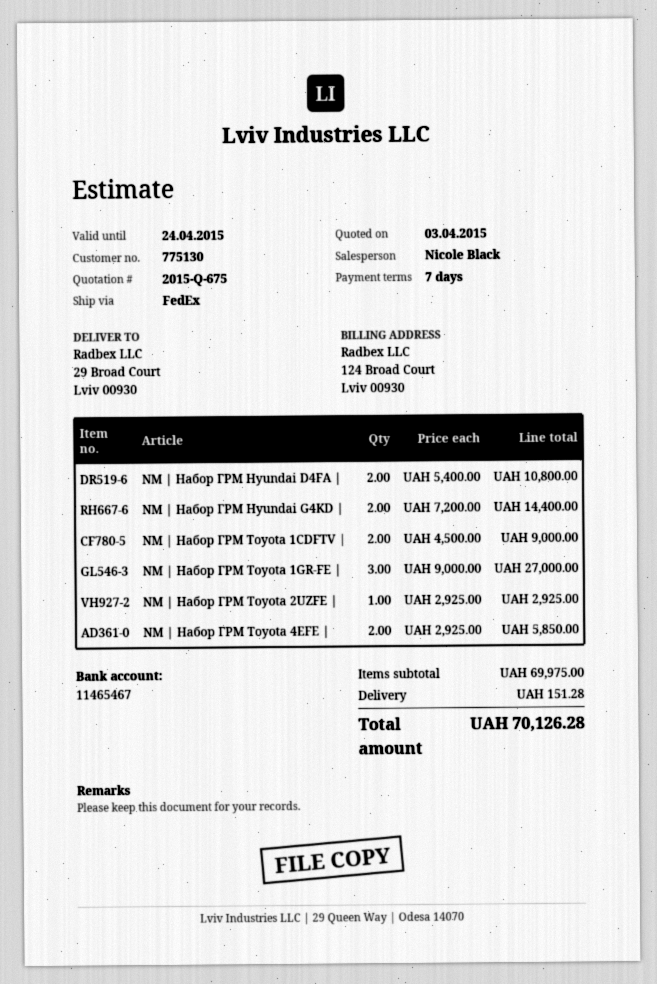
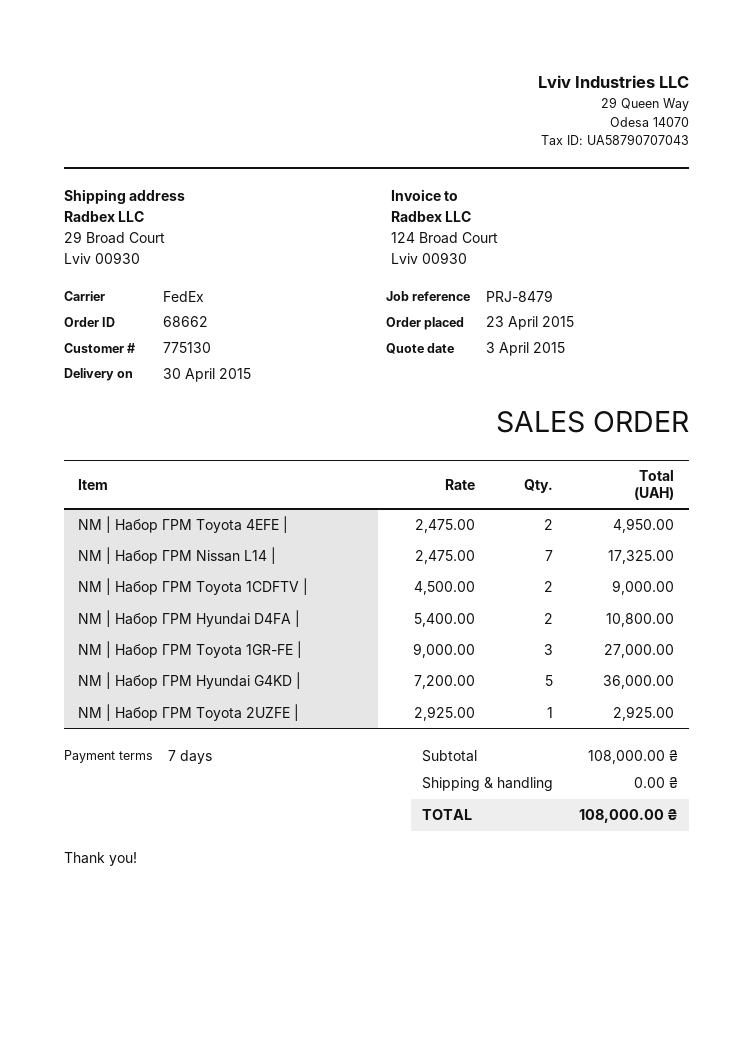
NM | Набор ГРМ Hyundai G4KD |: 2 x 7200.00 = 14400.00 -> 5 x 7200.00 = 36000.00
NM | Набор ГРМ Toyota 4EFE |: 2 x 2925.00 = 5850.00 -> 2 x 2475.00 = 4950.00
NM | Набор ГРМ Nissan L14 |: none -> 7 x 2475.00 = 17325.00
subtotal: 69975.00 -> 108000.00
shipping: 151.28 -> 0.00
total: 70126.28 -> 108000.00

